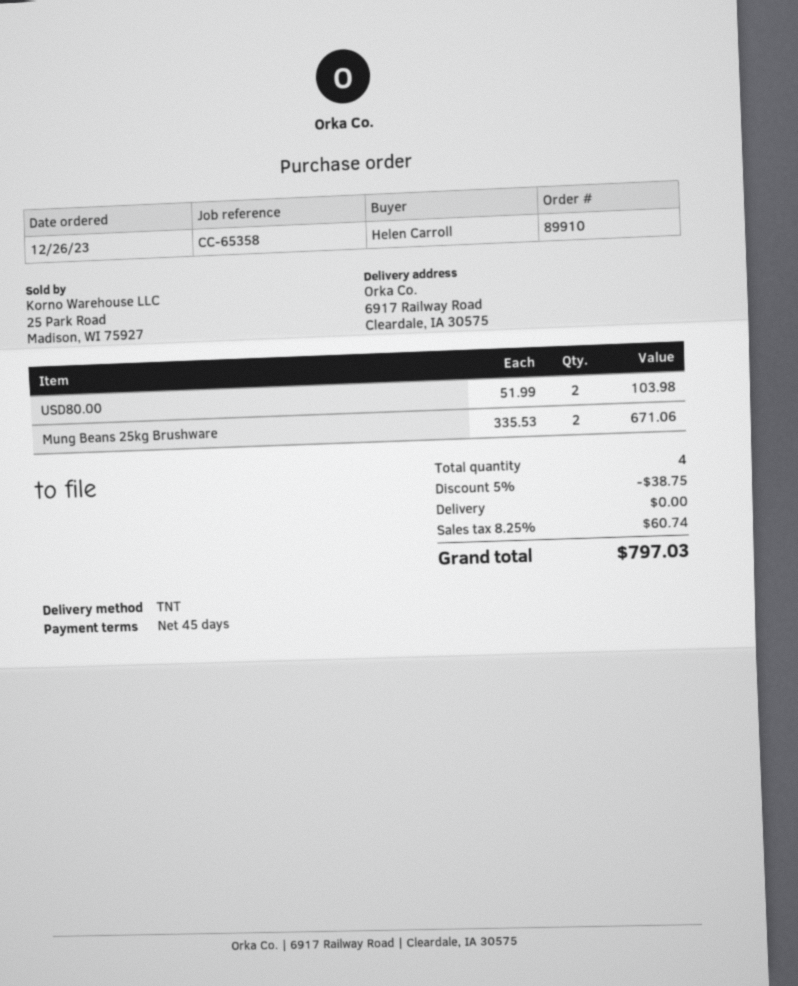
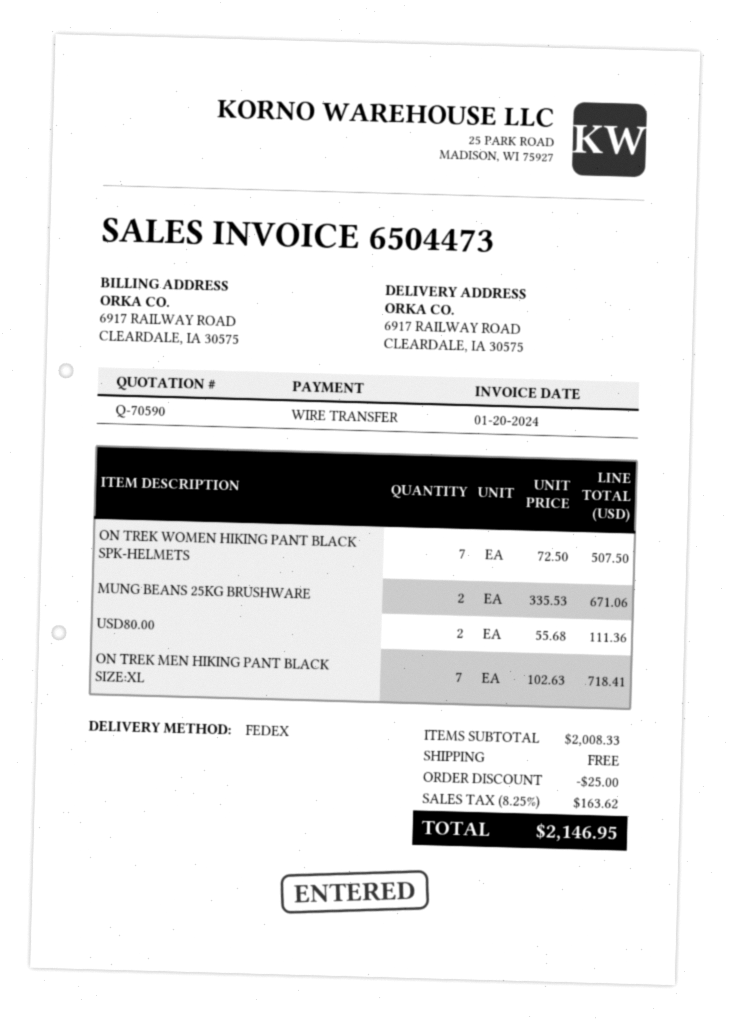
shipping method: TNT -> FedEx
USD80.00: 2 x 51.99 = 103.98 -> 2 x 55.68 = 111.36
ON TREK WOMEN HIKING PANT BLACK SPK-HELMETS: none -> 7 x 72.50 = 507.50
ON TREK MEN HIKING PANT BLACK SIZE:XL: none -> 7 x 102.63 = 718.41
discount: 38.75 -> 25.00
tax: 8.25% = 60.74 -> 8.25% = 163.62
total: 797.03 -> 2146.95

